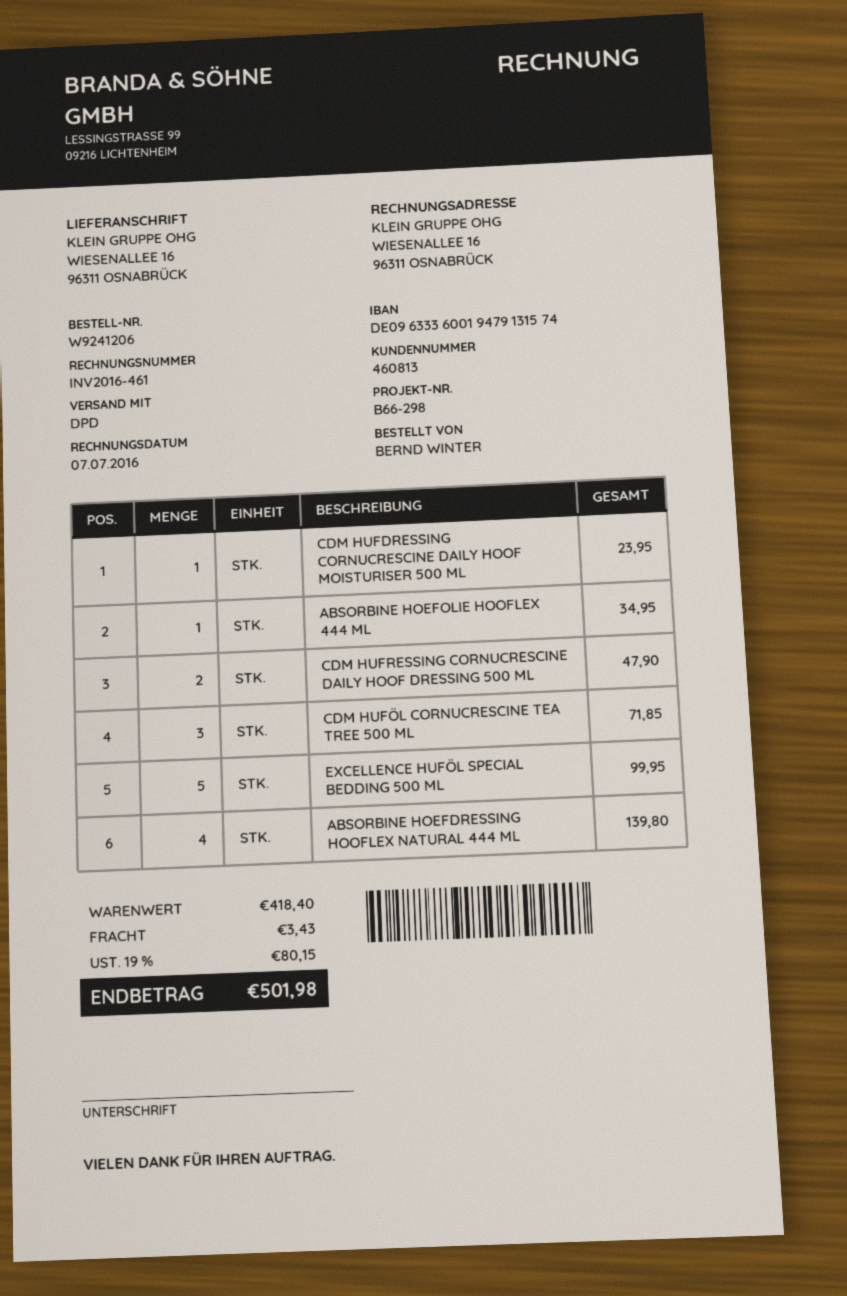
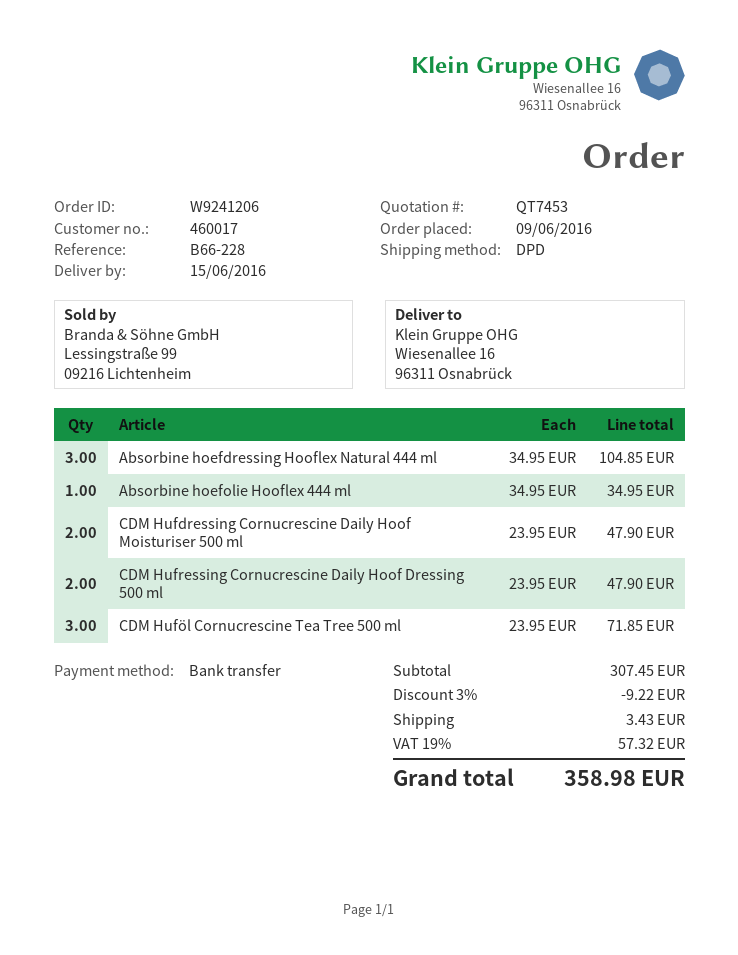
customer number: 460813 -> 460017
reference: B66-298 -> B66-228
CDM HUFDRESSING CORNUCRESCINE DAILY HOOF MOISTURISER 500 ML: 1 for 23.95 -> 2 for 47.90
EXCELLENCE HUFÖL SPECIAL BEDDING 500 ML: 5 for 99.95 -> none
ABSORBINE HOEFDRESSING HOOFLEX NATURAL 444 ML: 4 for 139.80 -> 3 for 104.85
subtotal: 418.40 -> 307.45
discount: none -> 3% = 9.22
tax: 19% = 80.15 -> 19% = 57.32
total: 501.98 -> 358.98

